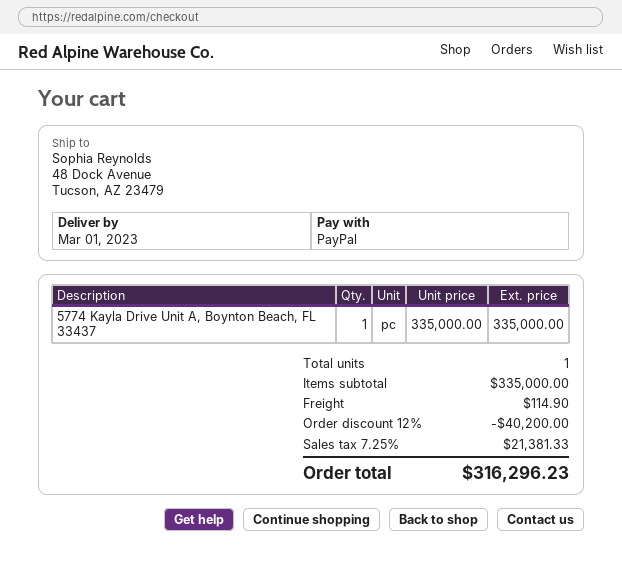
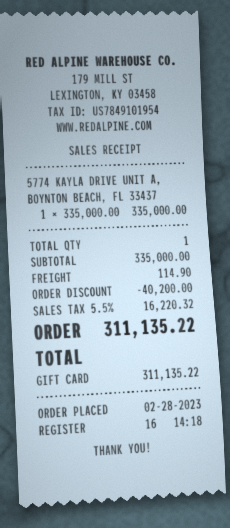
payment method: PayPal -> gift card
tax: 7.25% = 21381.33 -> 5.5% = 16220.32
total: 316296.23 -> 311135.22

